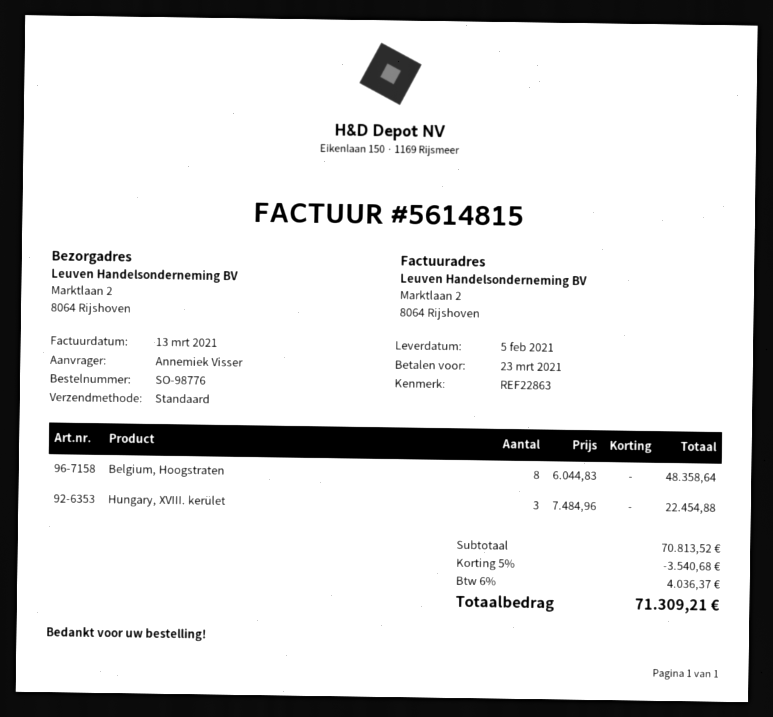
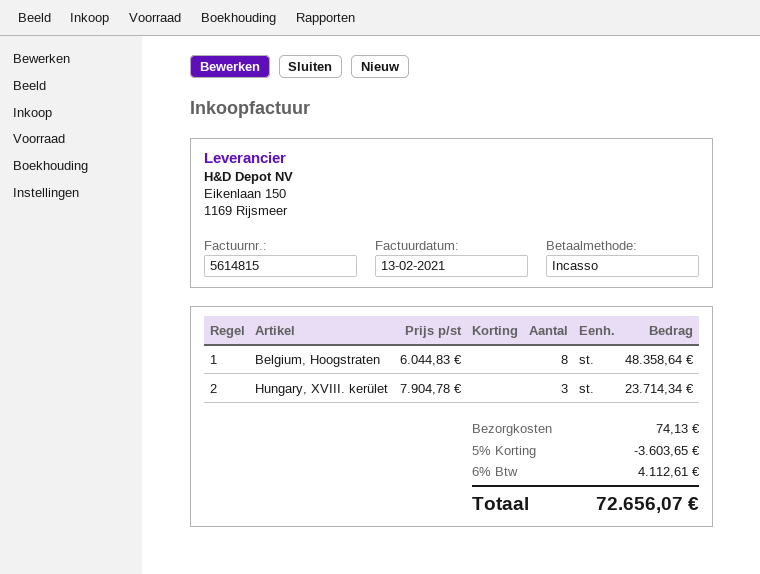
invoice date: 2021-03-13 -> 2021-02-13
Hungary, XVIII. kerület: 3 x 7484.96 = 22454.88 -> 3 x 7904.78 = 23714.34
discount: 5% = 3540.68 -> 5% = 3603.65
shipping: none -> 74.13
tax: 6% = 4036.37 -> 6% = 4112.61
total: 71309.21 -> 72656.07

